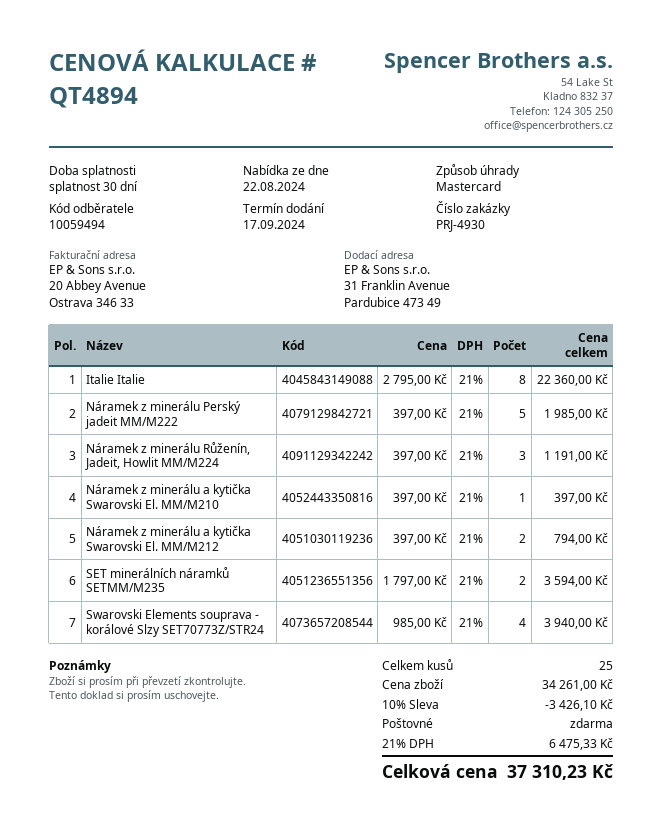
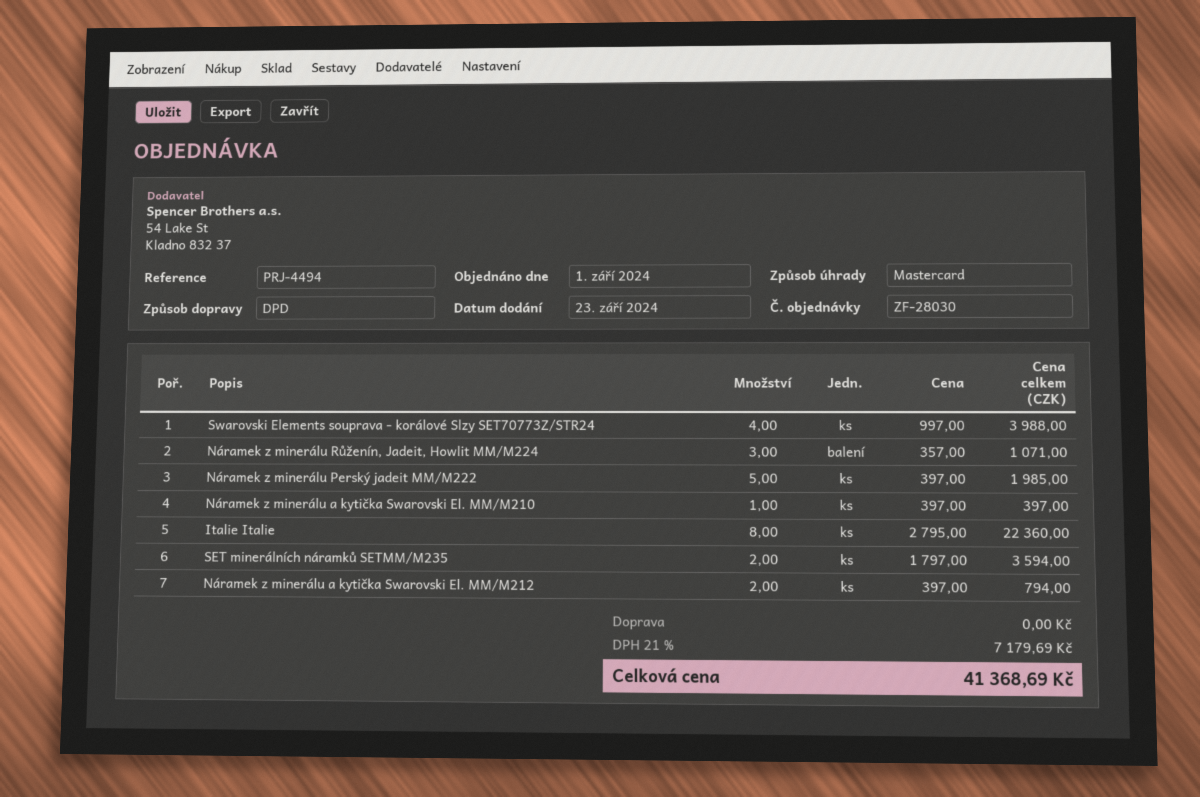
delivery date: 2024-09-17 -> 2024-09-23
reference: PRJ-4930 -> PRJ-4494
Náramek z minerálu Růženín, Jadeit, Howlit MM/M224: 3 x 397.00 = 1191.00 -> 3 x 357.00 = 1071.00
Swarovski Elements souprava - korálové Slzy SET70773Z/STR24: 4 x 985.00 = 3940.00 -> 4 x 997.00 = 3988.00
discount: 10% = 3426.10 -> none
tax: 21% = 6475.33 -> 21% = 7179.69
total: 37310.23 -> 41368.69

